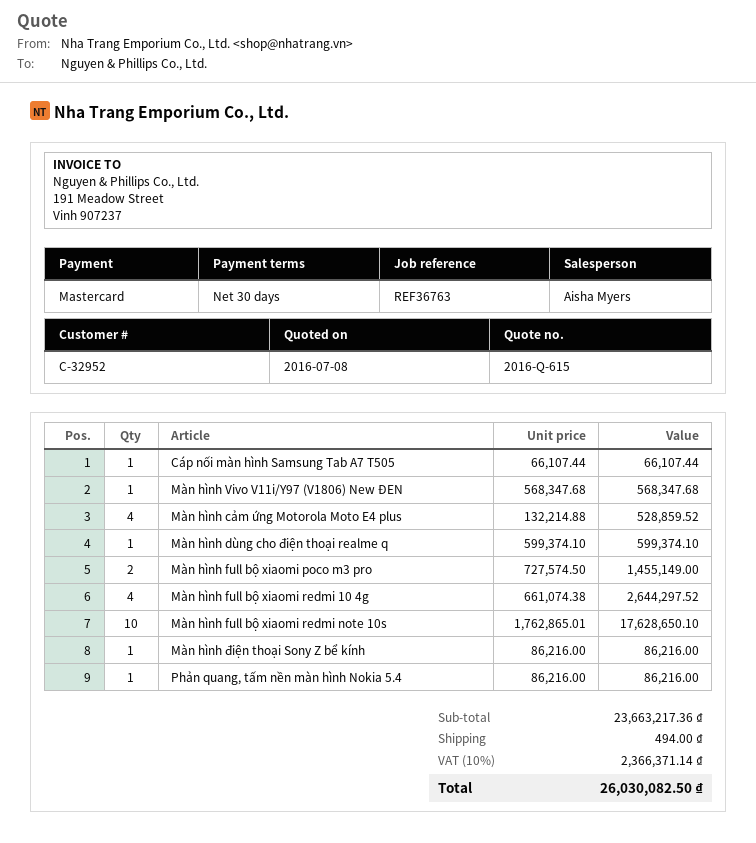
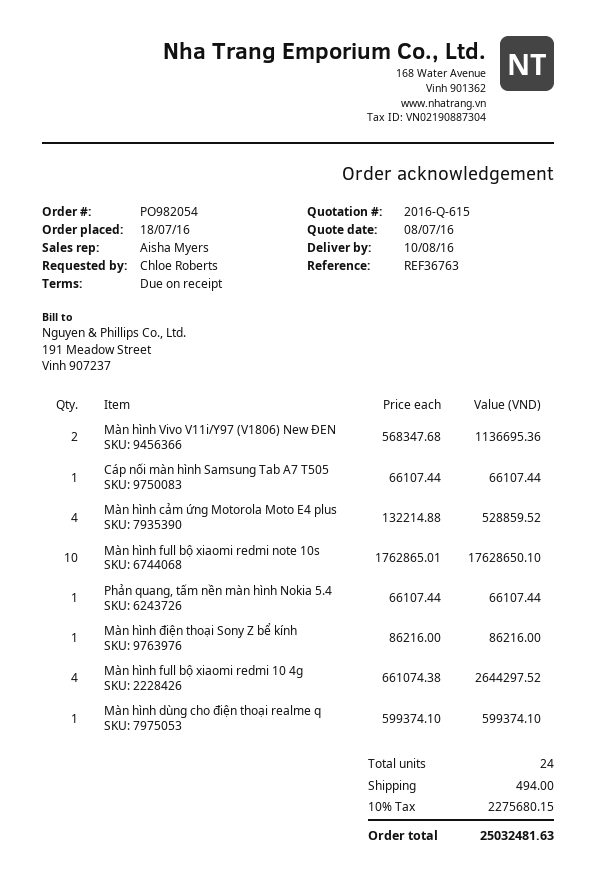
payment terms: 30 days -> on receipt
Màn hình Vivo V11i/Y97 (V1806) New ĐEN: 1 x 568347.68 = 568347.68 -> 2 x 568347.68 = 1136695.36
Màn hình full bộ xiaomi poco m3 pro: 2 x 727574.50 = 1455149.00 -> none
Phản quang, tấm nền màn hình Nokia 5.4: 1 x 86216.00 = 86216.00 -> 1 x 66107.44 = 66107.44
tax: 10% = 2366371.14 -> 10% = 2275680.15
total: 26030082.50 -> 25032481.63

